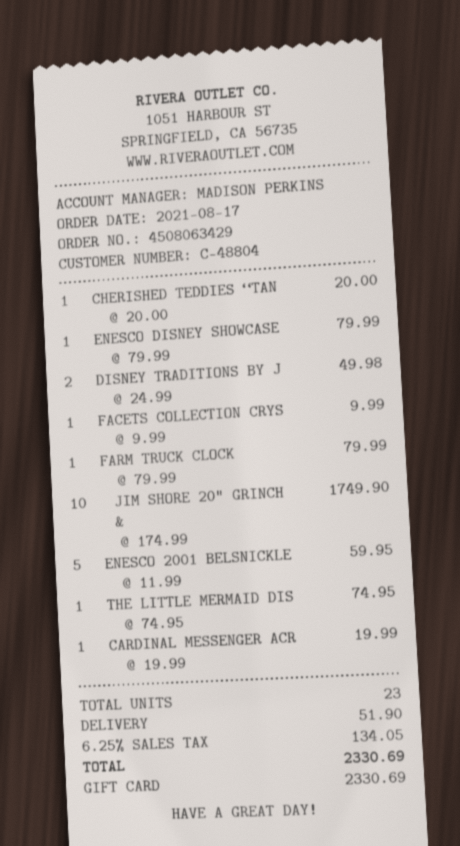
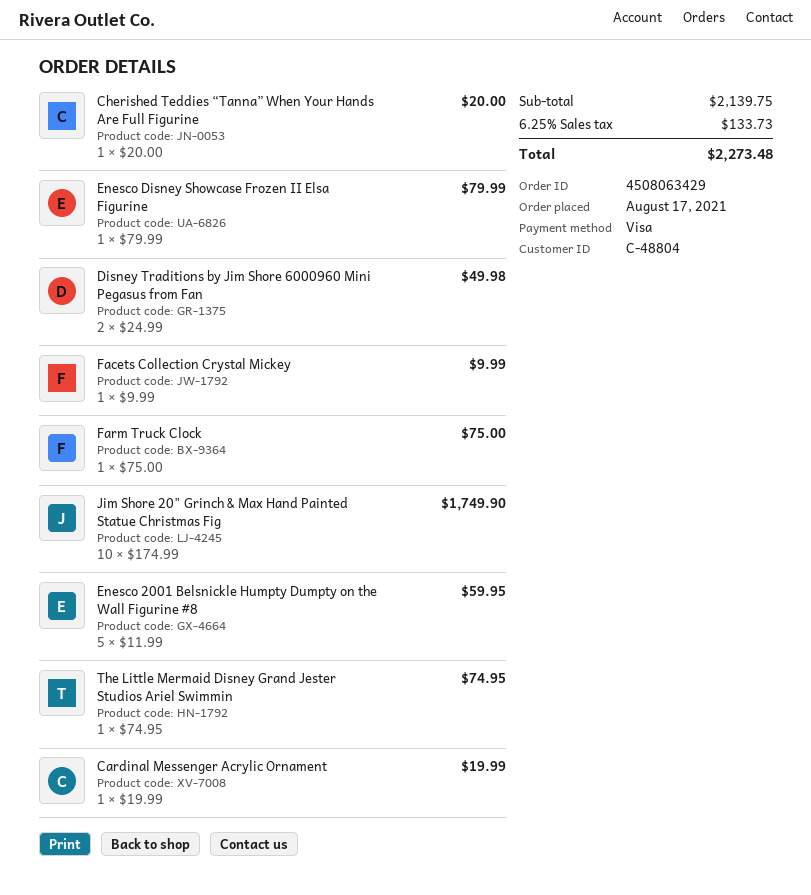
payment method: gift card -> Visa
FARM TRUCK CLOCK: 1 x 79.99 = 79.99 -> 1 x 75.00 = 75.00
shipping: 51.90 -> none
tax: 6.25% = 134.05 -> 6.25% = 133.73
total: 2330.69 -> 2273.48

